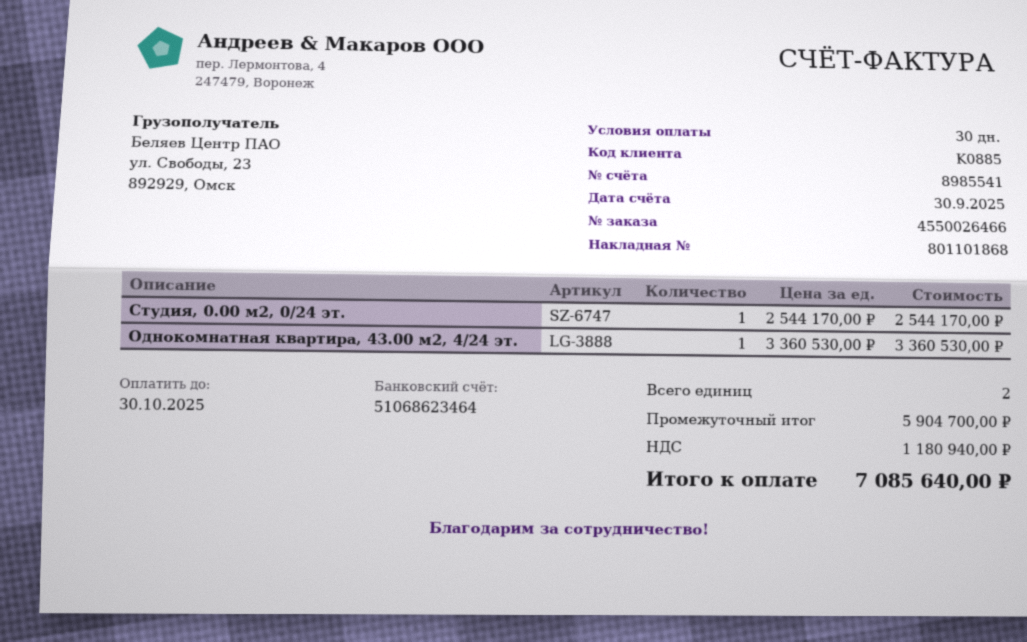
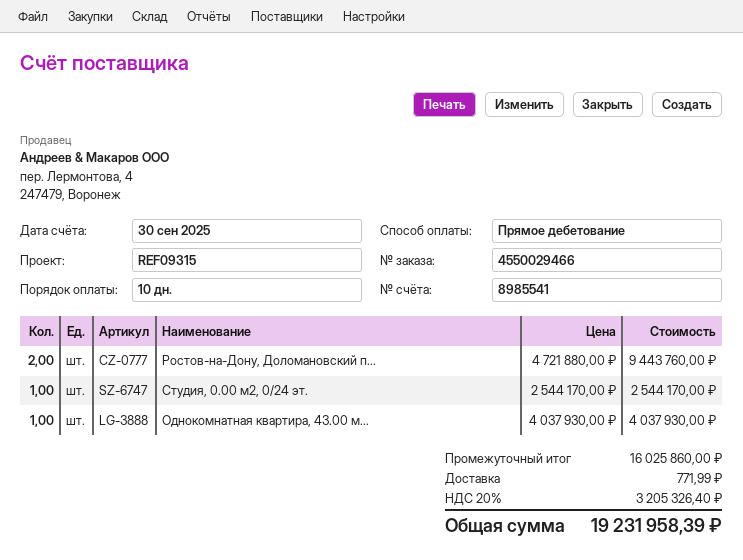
order number: 4550026466 -> 4550029466
payment terms: 30 days -> 10 days
Однокомнатная квартира, 43.00 м2, 4/24 эт.: 1 x 3360530.00 = 3360530.00 -> 1 x 4037930.00 = 4037930.00
Ростов-на-Дону, Доломановский п...: none -> 2 x 4721880.00 = 9443760.00
subtotal: 5904700.00 -> 16025860.00
shipping: none -> 771.99
tax: 1180940.00 -> 3205326.40
total: 7085640.00 -> 19231958.39

